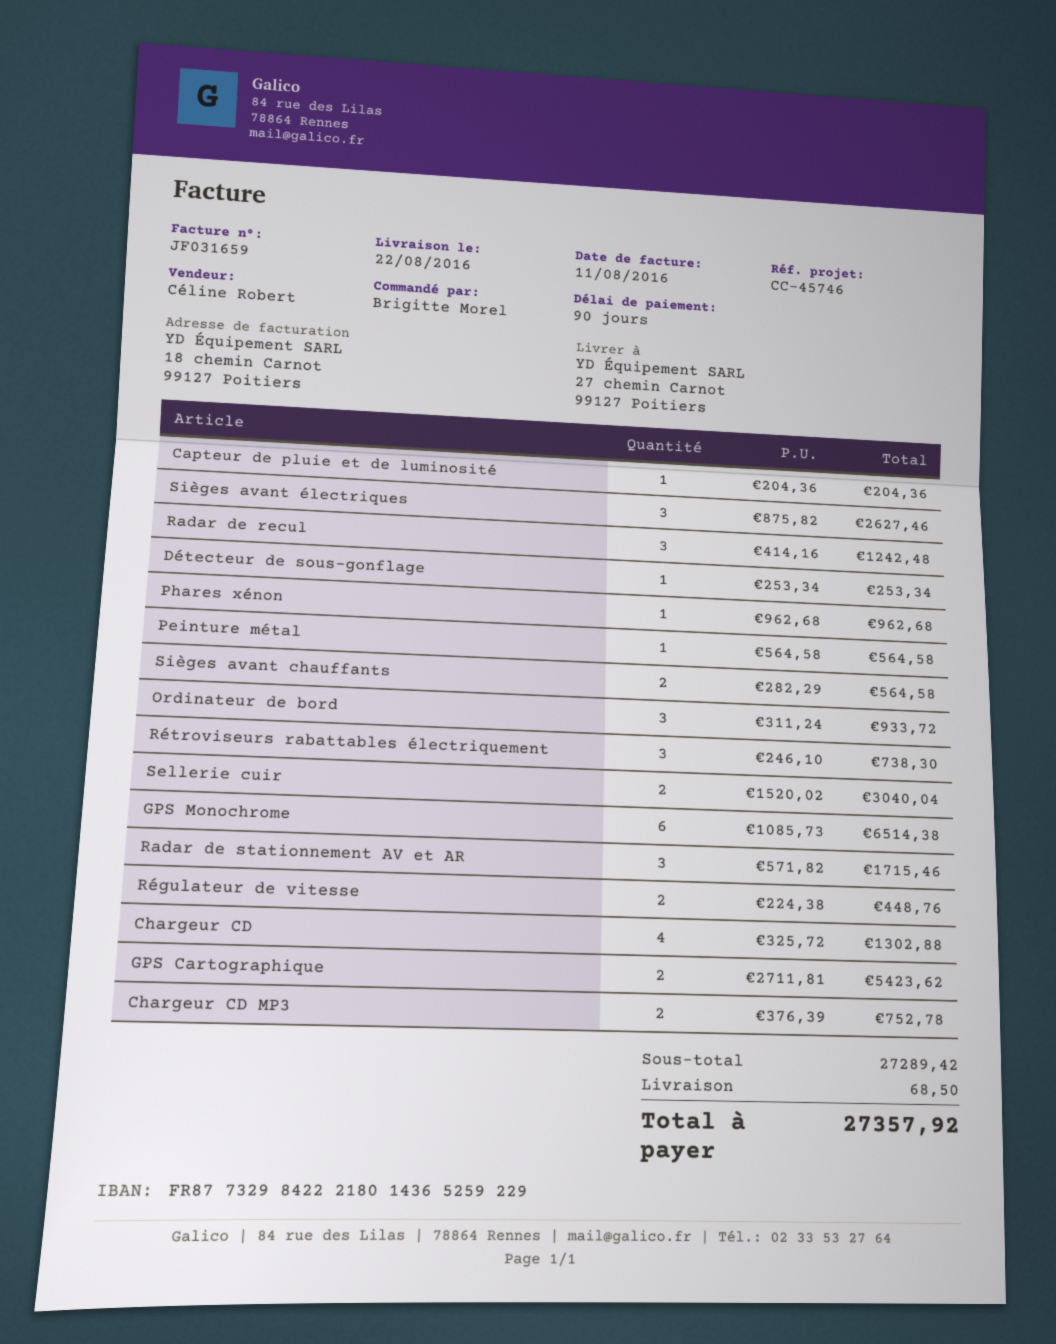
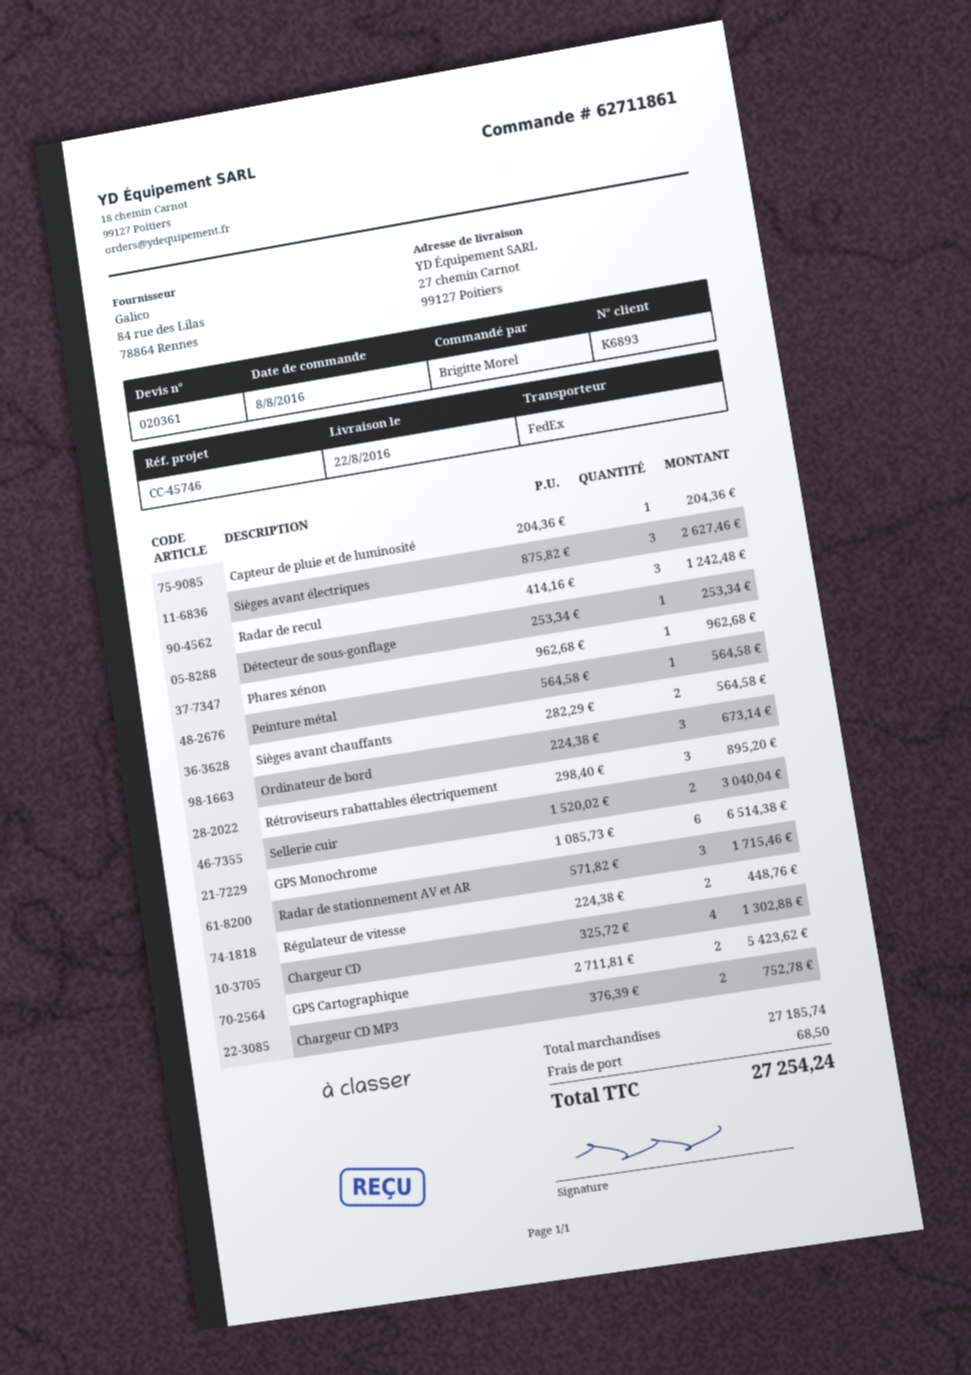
Ordinateur de bord: 3 x 311.24 = 933.72 -> 3 x 224.38 = 673.14
Rétroviseurs rabattables électriquement: 3 x 246.10 = 738.30 -> 3 x 298.40 = 895.20
subtotal: 27289.42 -> 27185.74
total: 27357.92 -> 27254.24

